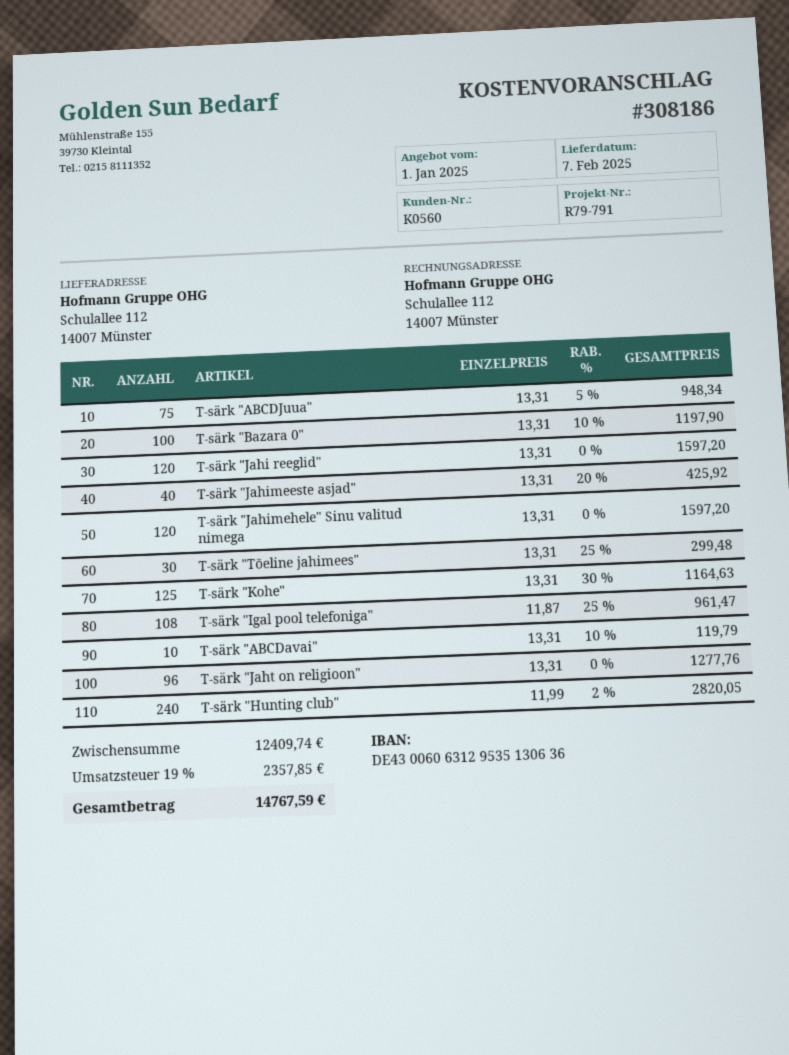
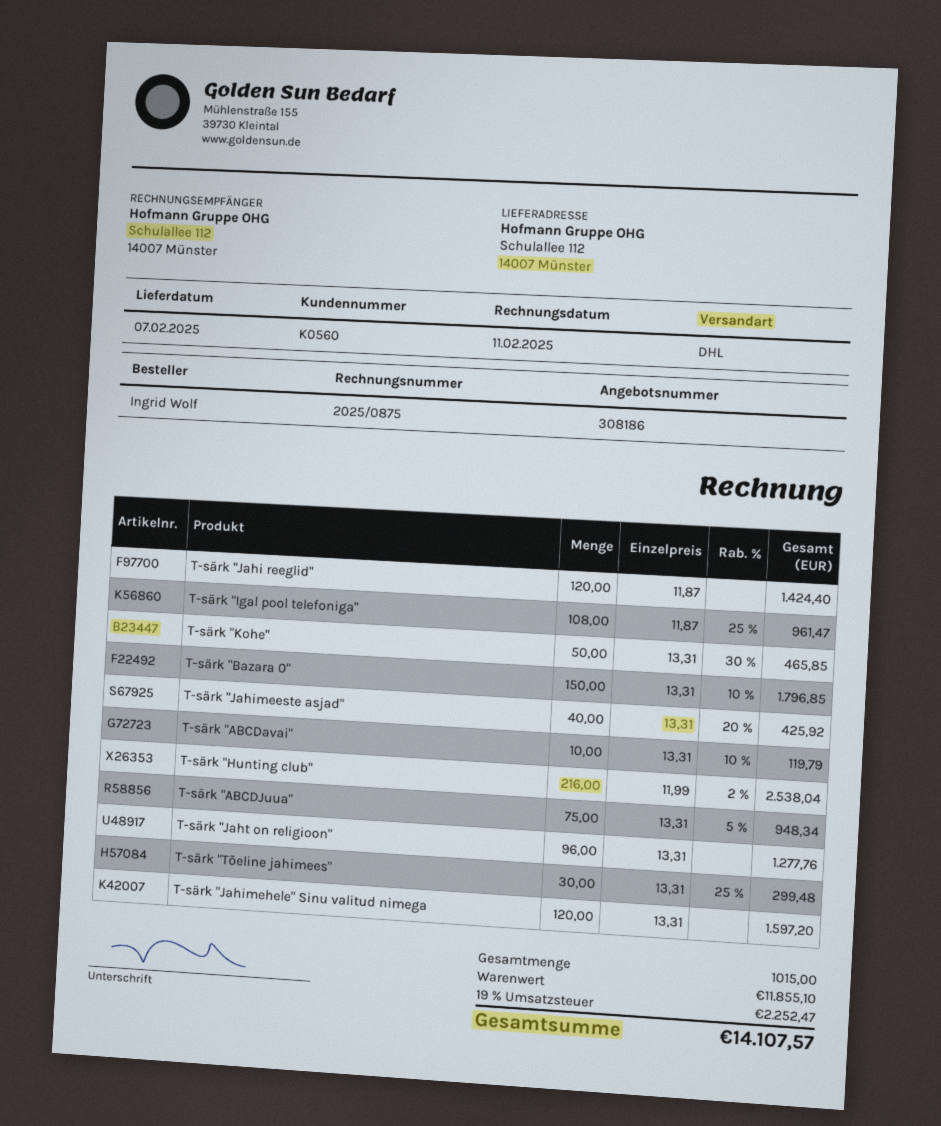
T-särk "Bazara 0": 100 x 13.31 - 10% = 1197.90 -> 150 x 13.31 - 10% = 1796.85
T-särk "Jahi reeglid": 120 x 13.31 = 1597.20 -> 120 x 11.87 = 1424.40
T-särk "Kohe": 125 x 13.31 - 30% = 1164.63 -> 50 x 13.31 - 30% = 465.85
T-särk "Hunting club": 240 x 11.99 - 2% = 2820.05 -> 216 x 11.99 - 2% = 2538.04
subtotal: 12409.74 -> 11855.10
tax: 19% = 2357.85 -> 19% = 2252.47
total: 14767.59 -> 14107.57

